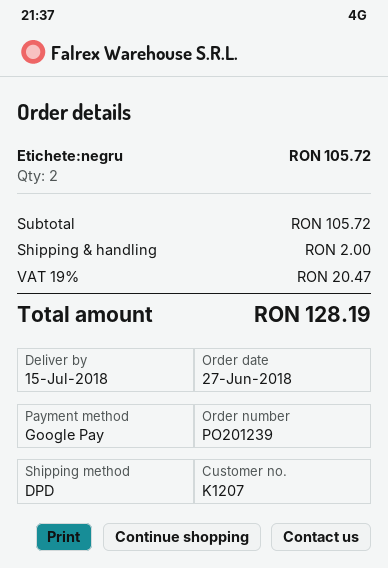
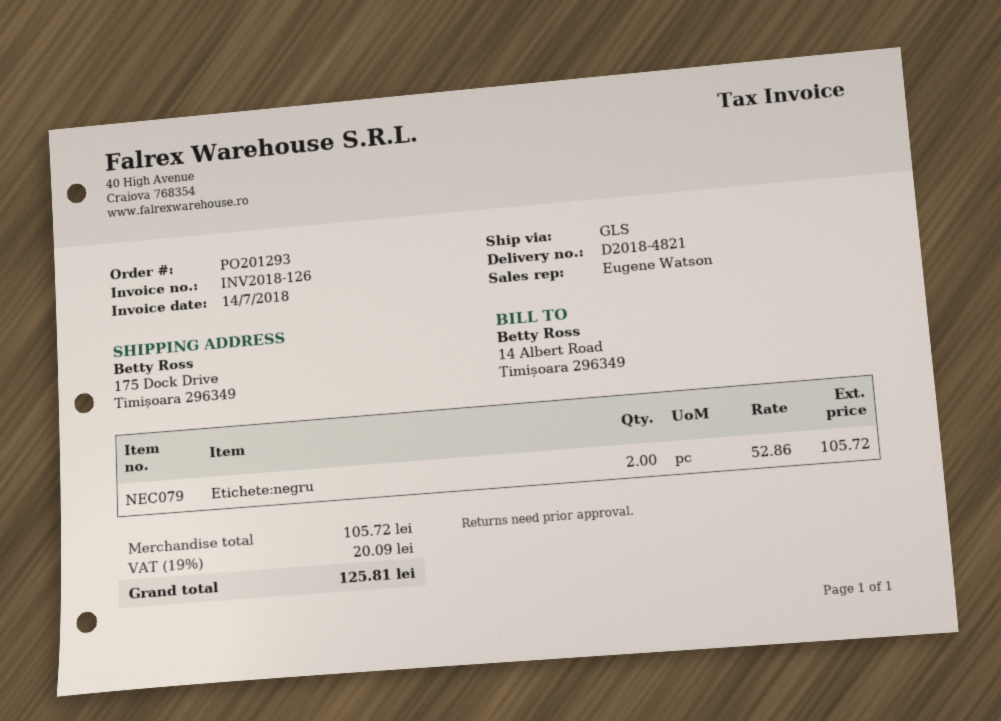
order number: PO201239 -> PO201293
shipping method: DPD -> GLS
shipping: 2.00 -> none
tax: 19% = 20.47 -> 19% = 20.09
total: 128.19 -> 125.81

